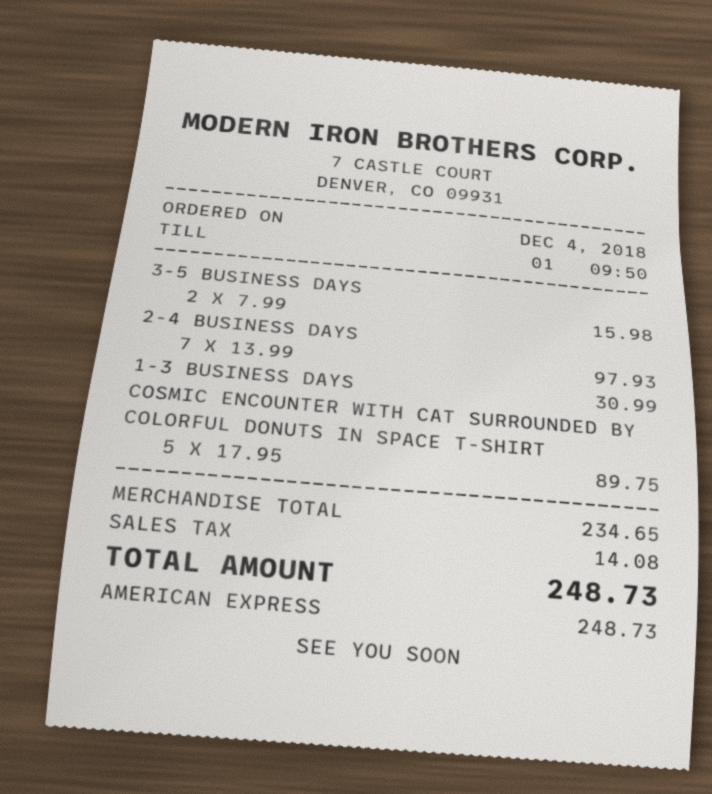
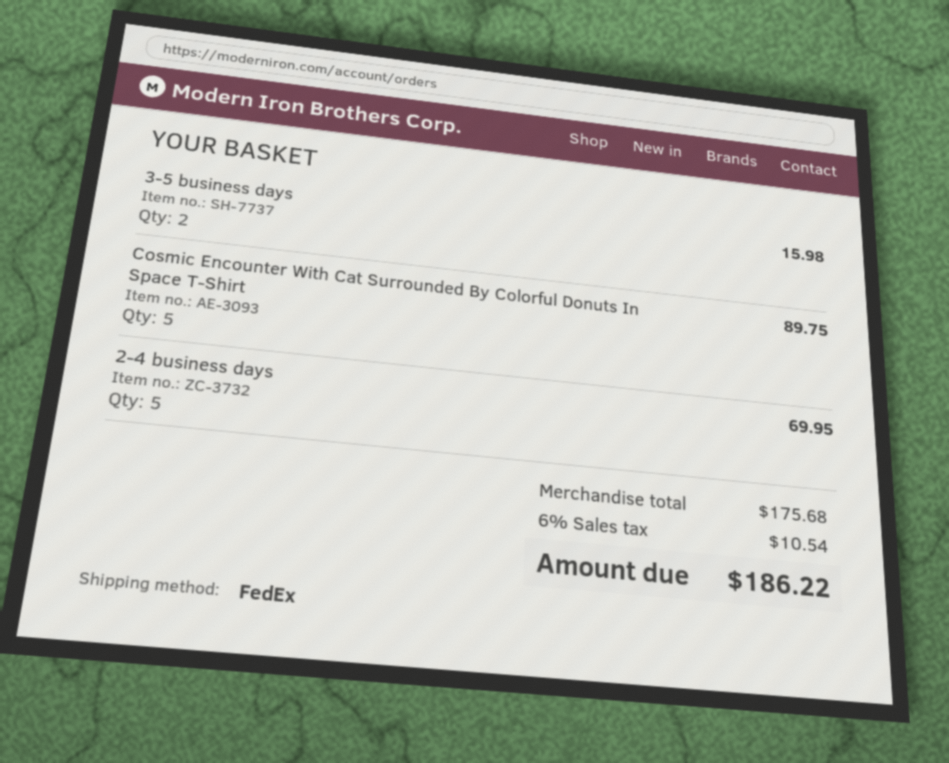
2-4 BUSINESS DAYS: 7 for 97.93 -> 5 for 69.95
1-3 BUSINESS DAYS: 1 for 30.99 -> none
subtotal: 234.65 -> 175.68
tax: 14.08 -> 10.54
total: 248.73 -> 186.22

